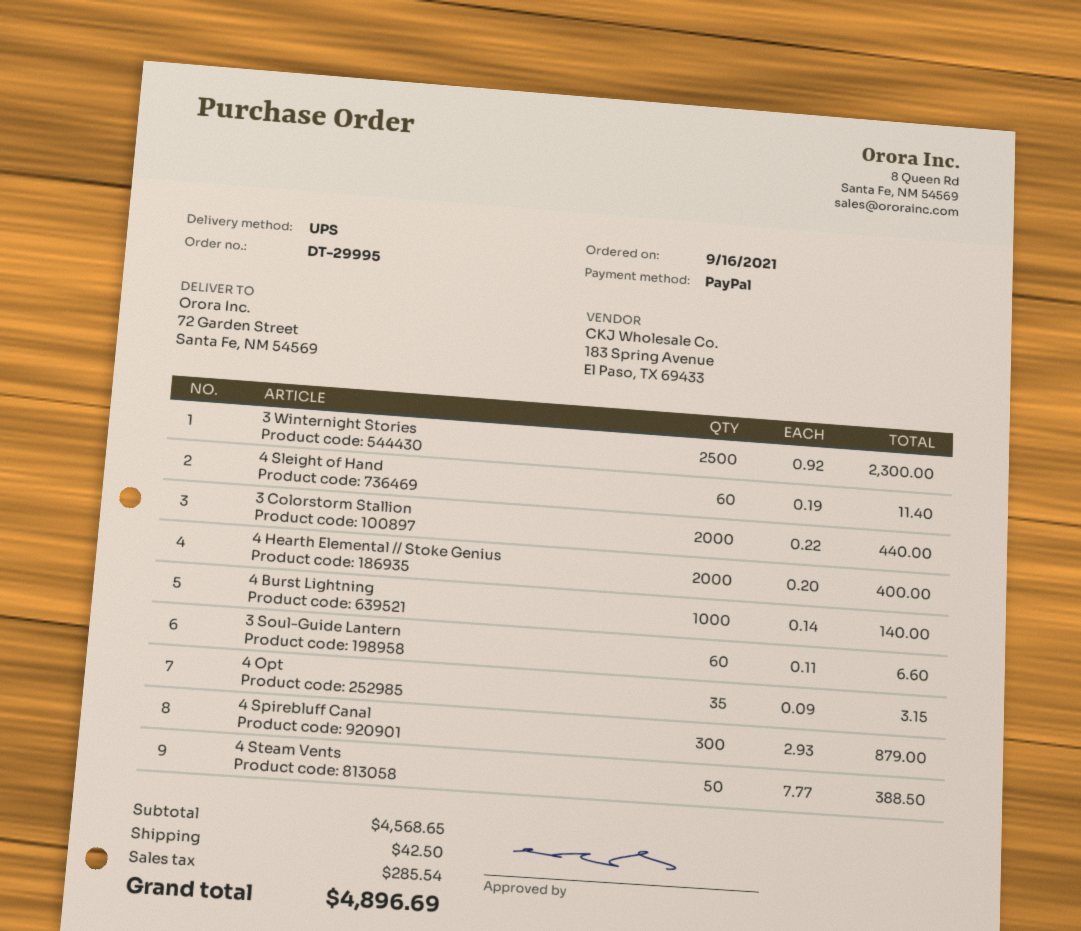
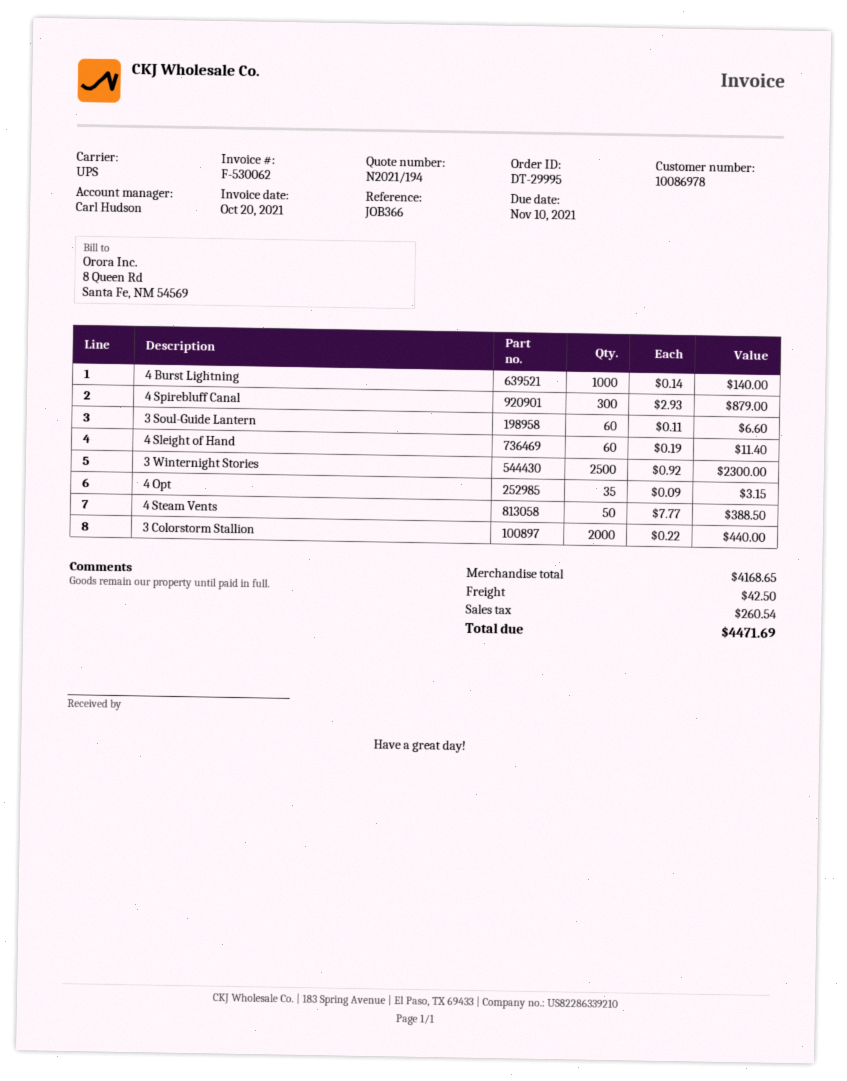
4 Hearth Elemental // Stoke Genius: 2000 x 0.20 = 400.00 -> none
subtotal: 4568.65 -> 4168.65
tax: 285.54 -> 260.54
total: 4896.69 -> 4471.69

